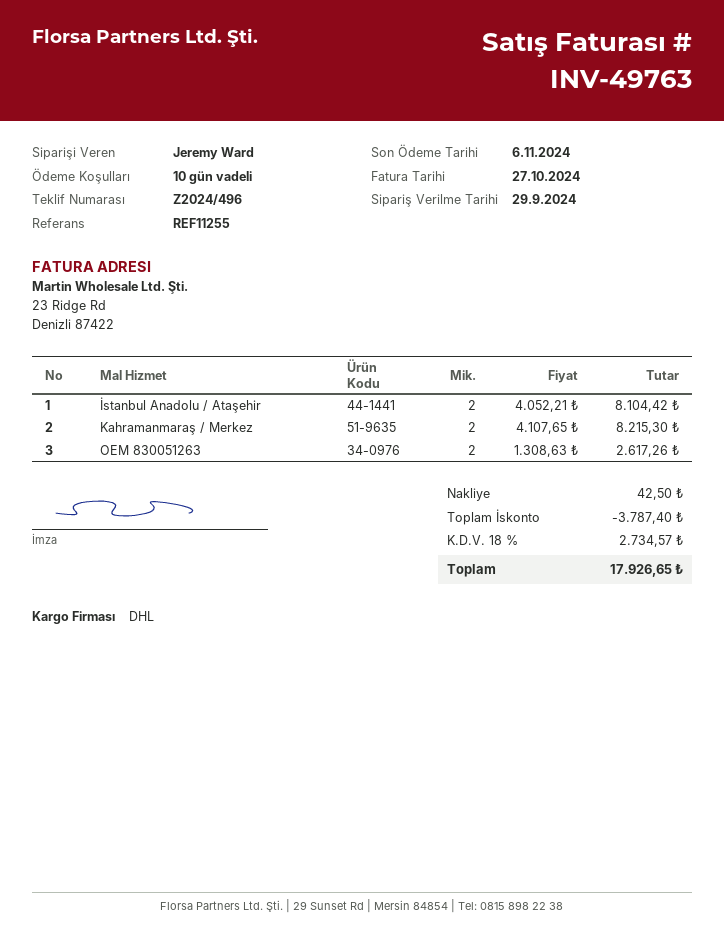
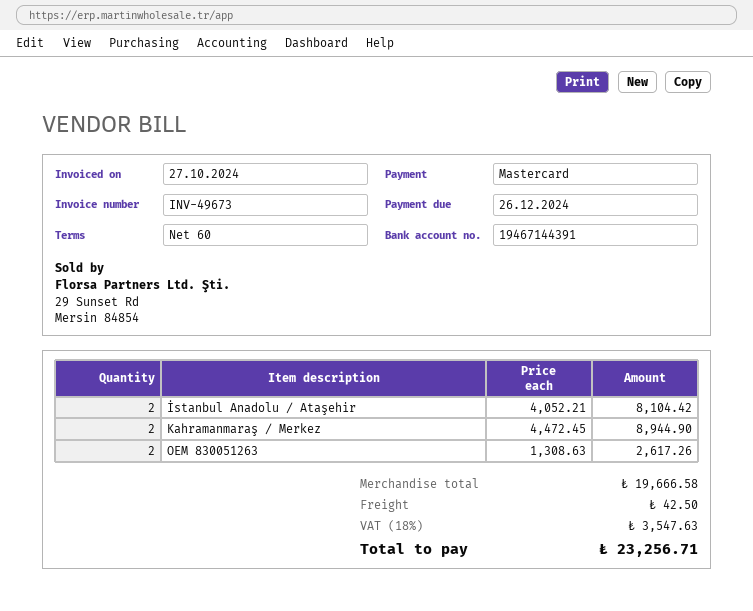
invoice number: INV-49763 -> INV-49673
payment terms: 10 days -> 60 days
due date: 2024-11-06 -> 2024-12-26
Kahramanmaraş / Merkez: 2 x 4107.65 = 8215.30 -> 2 x 4472.45 = 8944.90
discount: 3787.40 -> none
tax: 18% = 2734.57 -> 18% = 3547.63
total: 17926.65 -> 23256.71

